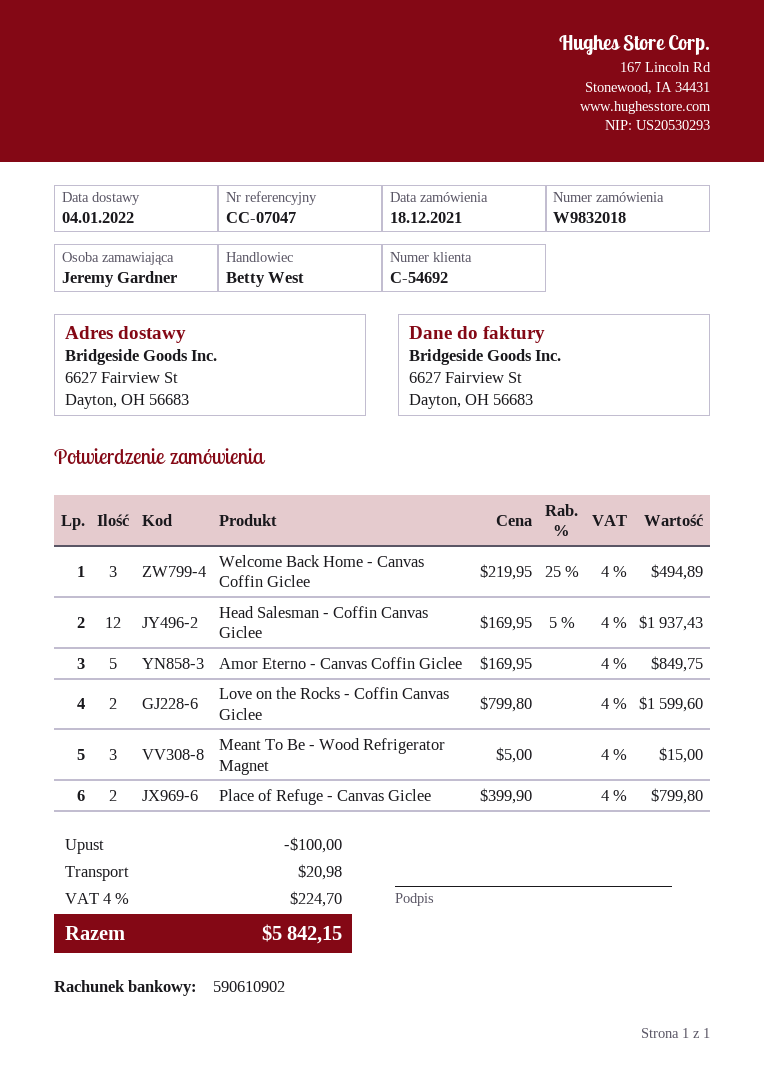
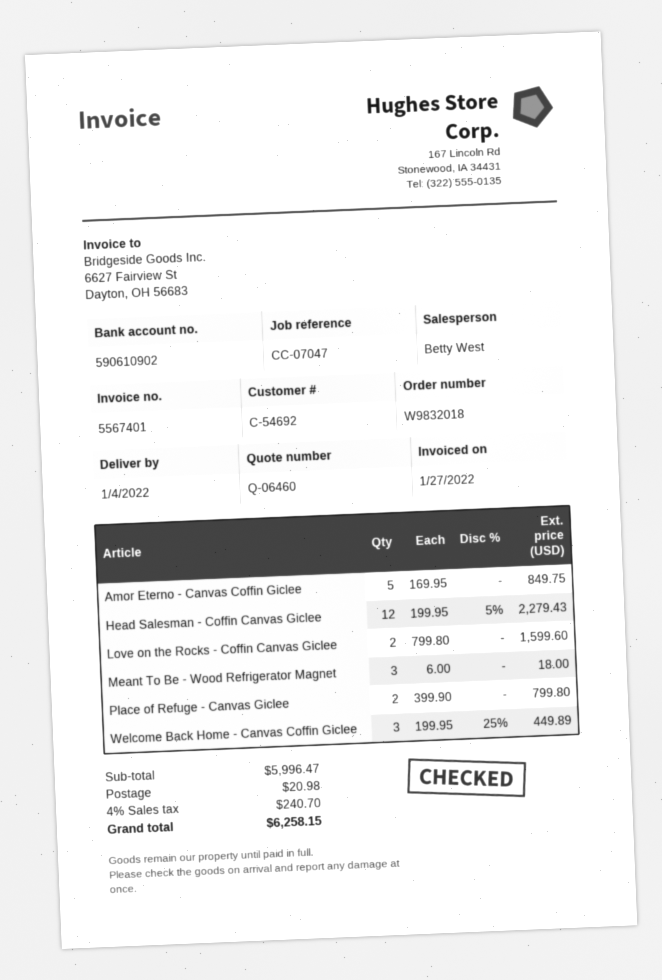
Welcome Back Home - Canvas Coffin Giclee: 3 x 219.95 - 25% = 494.89 -> 3 x 199.95 - 25% = 449.89
Head Salesman - Coffin Canvas Giclee: 12 x 169.95 - 5% = 1937.43 -> 12 x 199.95 - 5% = 2279.43
Meant To Be - Wood Refrigerator Magnet: 3 x 5.00 = 15.00 -> 3 x 6.00 = 18.00
discount: 100.00 -> none
tax: 4% = 224.70 -> 4% = 240.70
total: 5842.15 -> 6258.15

